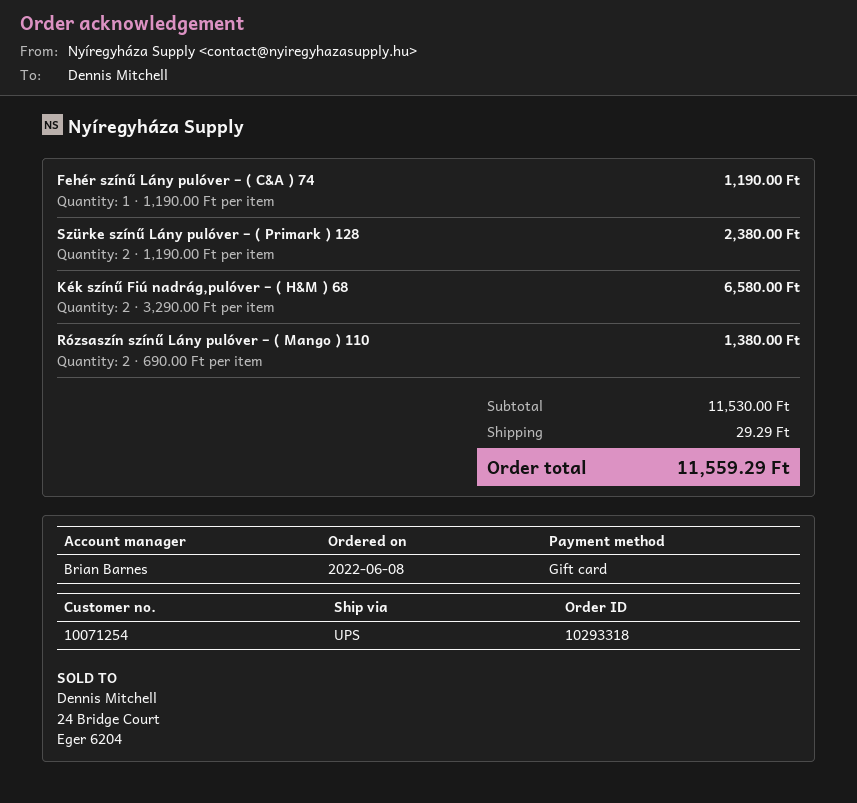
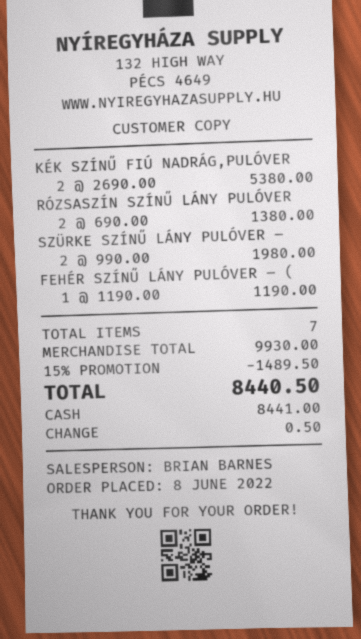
payment method: gift card -> cash
Szürke színű Lány pulóver – ( Primark ) 128: 2 x 1190.00 = 2380.00 -> 2 x 990.00 = 1980.00
Kék színű Fiú nadrág,pulóver – ( H&M ) 68: 2 x 3290.00 = 6580.00 -> 2 x 2690.00 = 5380.00
subtotal: 11530.00 -> 9930.00
discount: none -> 15% = 1489.50
shipping: 29.29 -> none
total: 11559.29 -> 8440.50

